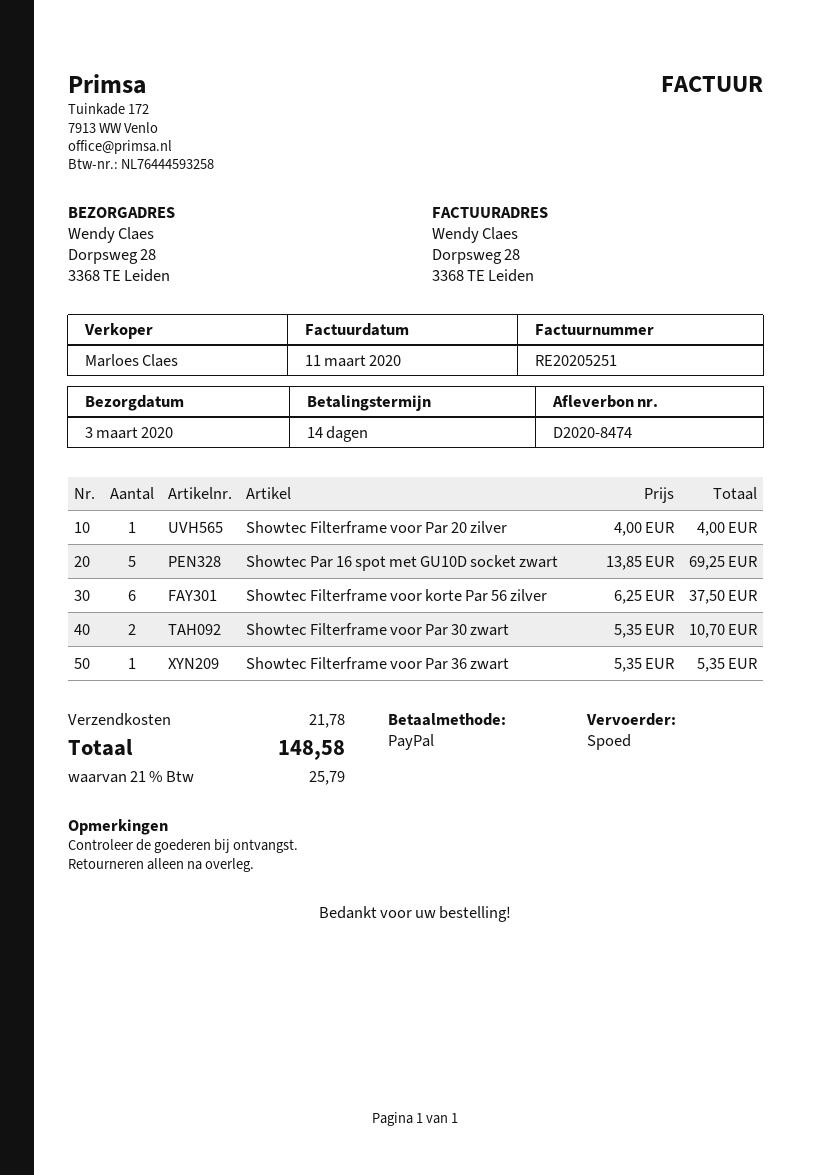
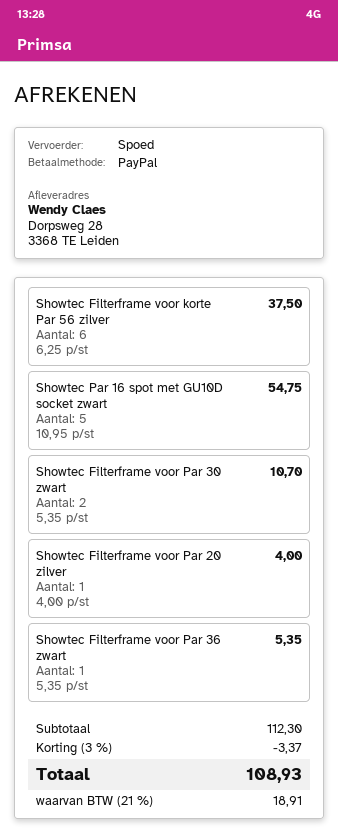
Showtec Par 16 spot met GU10D socket zwart: 5 x 13.85 = 69.25 -> 5 x 10.95 = 54.75
discount: none -> 3% = 3.37
shipping: 21.78 -> none
tax: 21% = 25.79 -> 21% = 18.91
total: 148.58 -> 108.93

